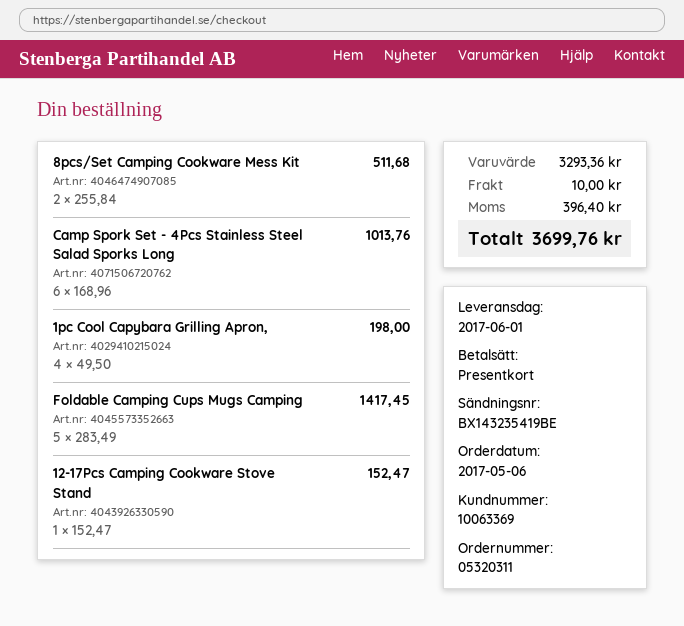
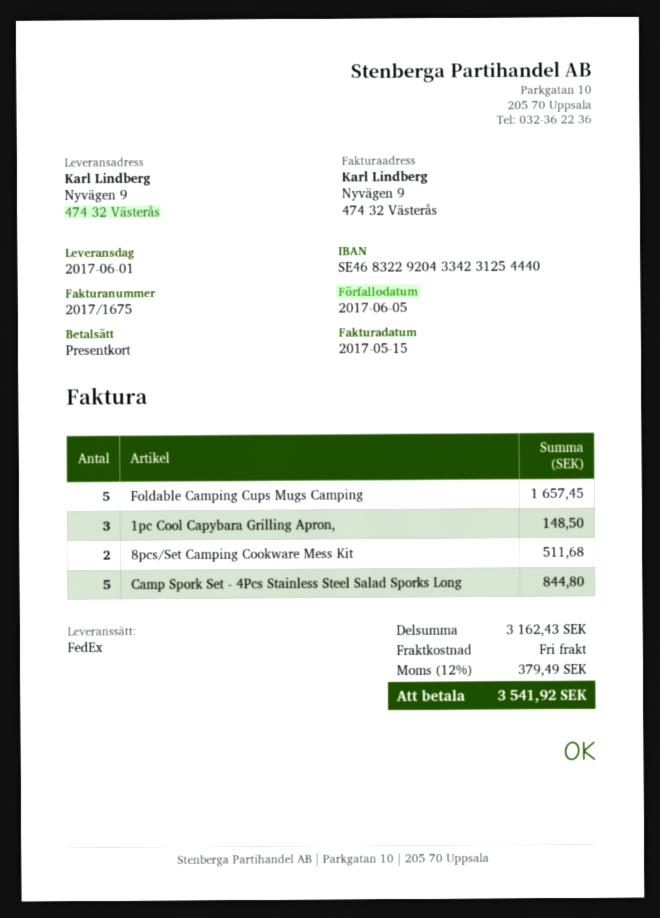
Camp Spork Set - 4Pcs Stainless Steel Salad Sporks Long: 6 for 1013.76 -> 5 for 844.80
1pc Cool Capybara Grilling Apron,: 4 for 198.00 -> 3 for 148.50
Foldable Camping Cups Mugs Camping: 5 for 1417.45 -> 5 for 1657.45
12-17Pcs Camping Cookware Stove Stand: 1 for 152.47 -> none
subtotal: 3293.36 -> 3162.43
shipping: 10.00 -> 0.00
tax: 396.40 -> 379.49
total: 3699.76 -> 3541.92

